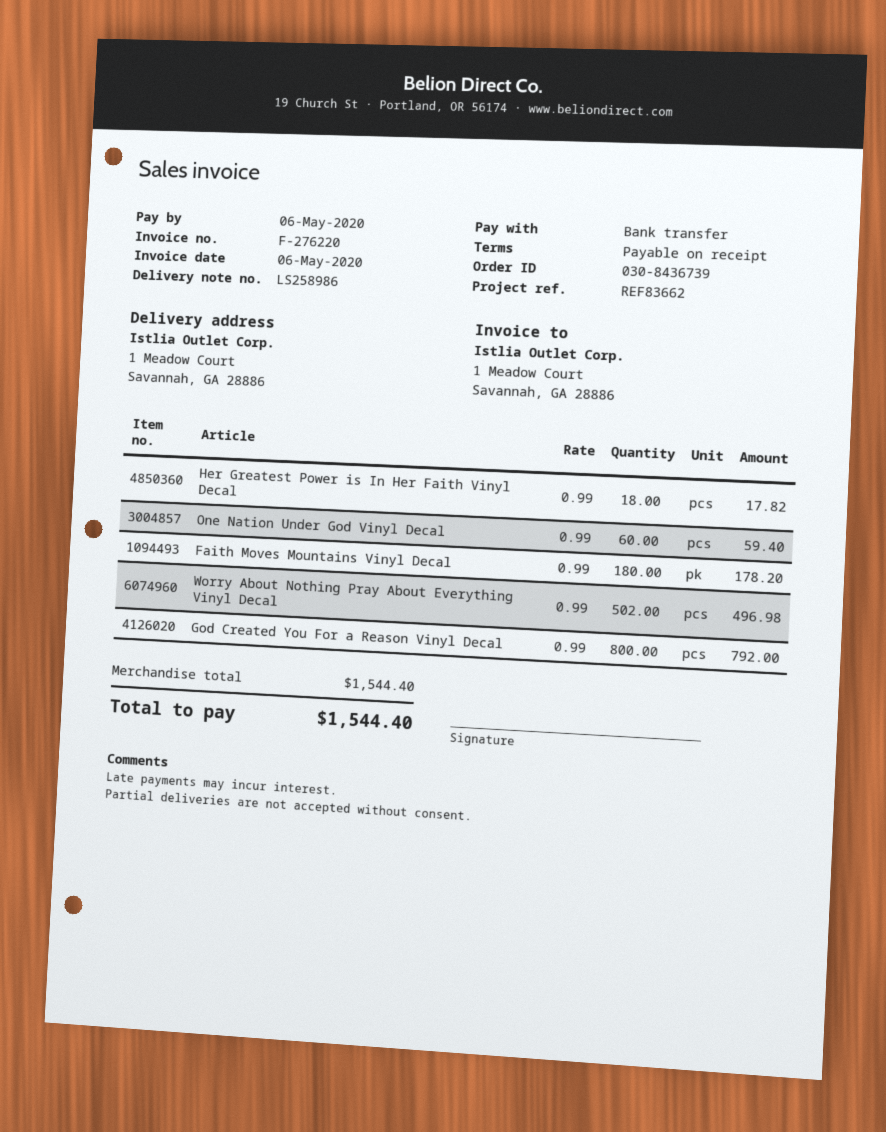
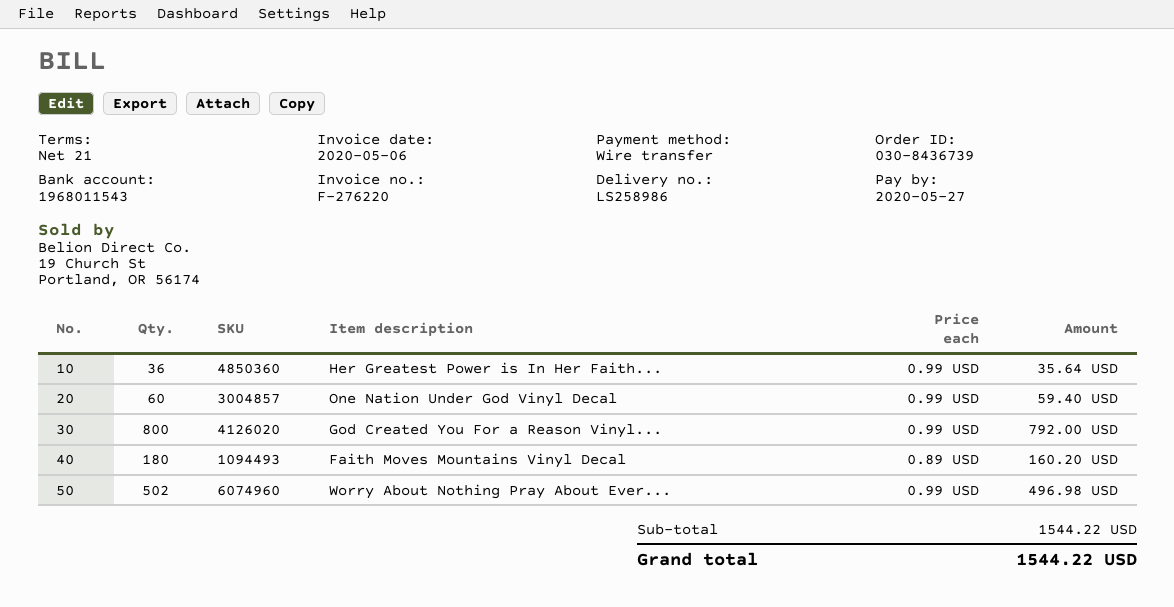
payment terms: on receipt -> 21 days
due date: 2020-05-06 -> 2020-05-27
Her Greatest Power is In Her Faith Vinyl Decal: 18 x 0.99 = 17.82 -> 36 x 0.99 = 35.64
Faith Moves Mountains Vinyl Decal: 180 x 0.99 = 178.20 -> 180 x 0.89 = 160.20
subtotal: 1544.40 -> 1544.22
total: 1544.40 -> 1544.22

